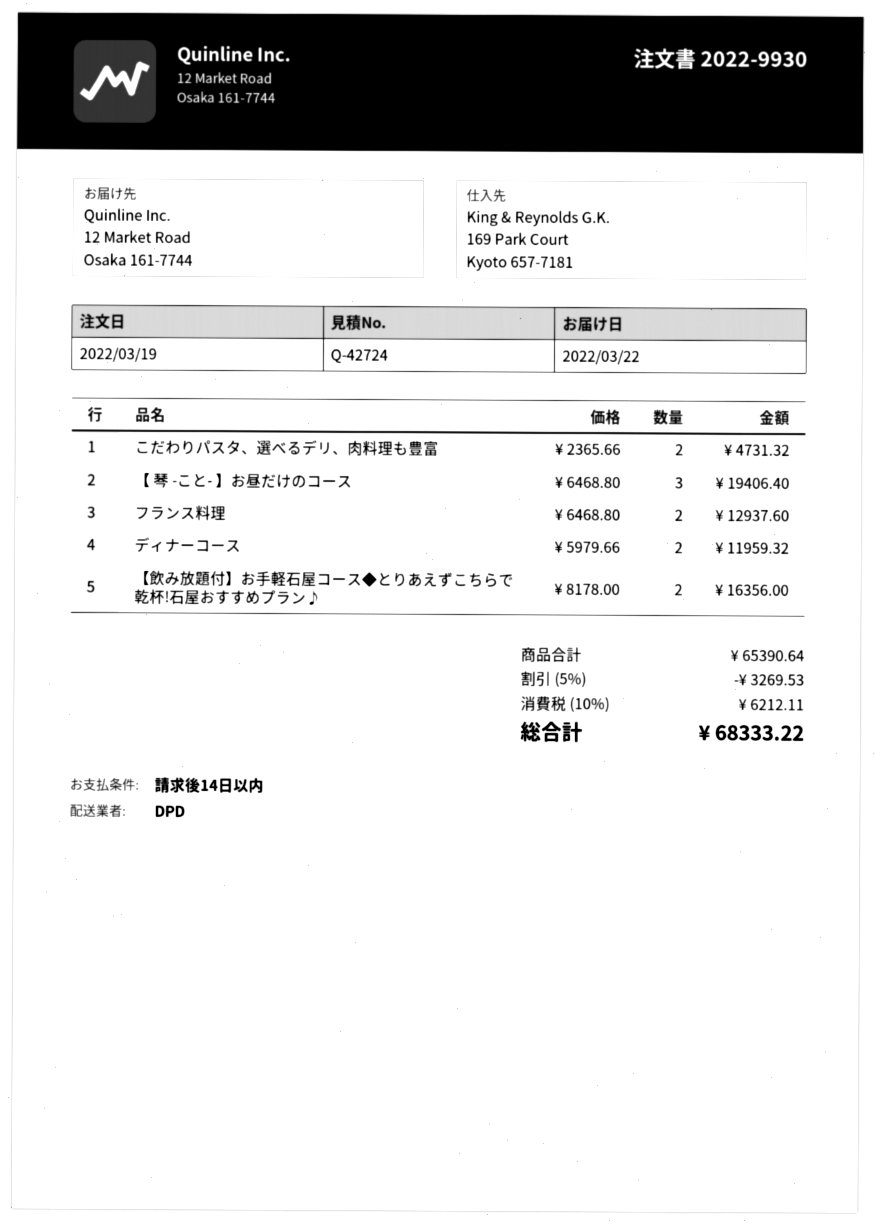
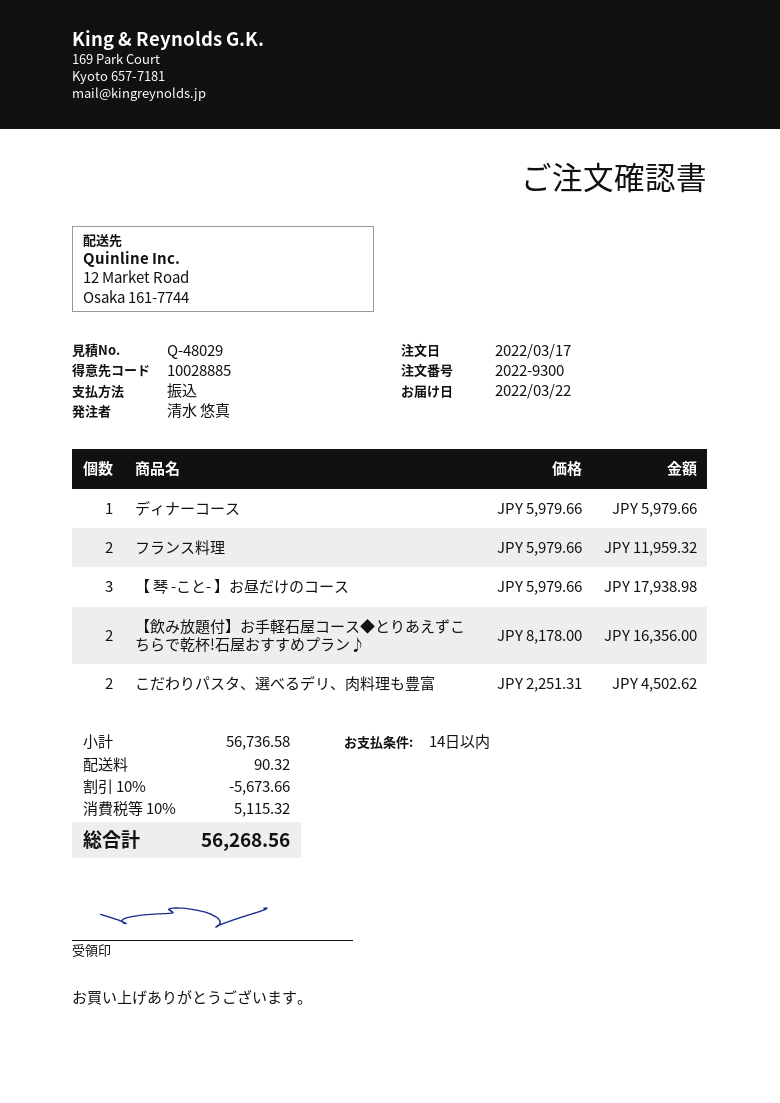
quote number: Q-42724 -> Q-48029
order number: 2022-9930 -> 2022-9300
order date: 2022-03-19 -> 2022-03-17
こだわりパスタ、選べるデリ、肉料理も豊富: 2 x 2365.66 = 4731.32 -> 2 x 2251.31 = 4502.62
【 琴 -こと- 】お昼だけのコース: 3 x 6468.80 = 19406.40 -> 3 x 5979.66 = 17938.98
フランス料理: 2 x 6468.80 = 12937.60 -> 2 x 5979.66 = 11959.32
ディナーコース: 2 x 5979.66 = 11959.32 -> 1 x 5979.66 = 5979.66
subtotal: 65390.64 -> 56736.58
discount: 5% = 3269.53 -> 10% = 5673.66
shipping: none -> 90.32
tax: 10% = 6212.11 -> 10% = 5115.32
total: 68333.22 -> 56268.56

